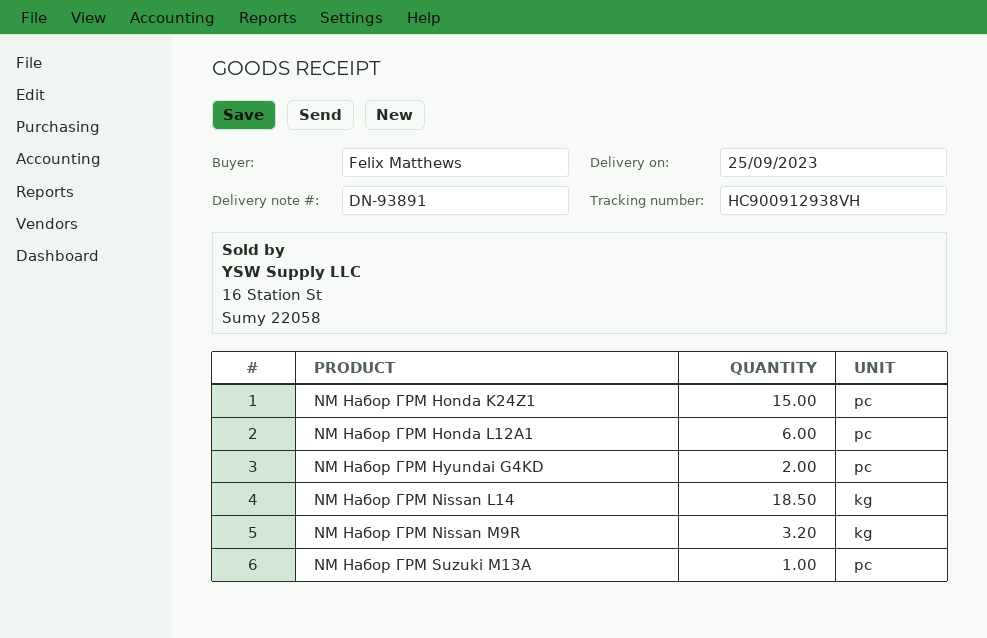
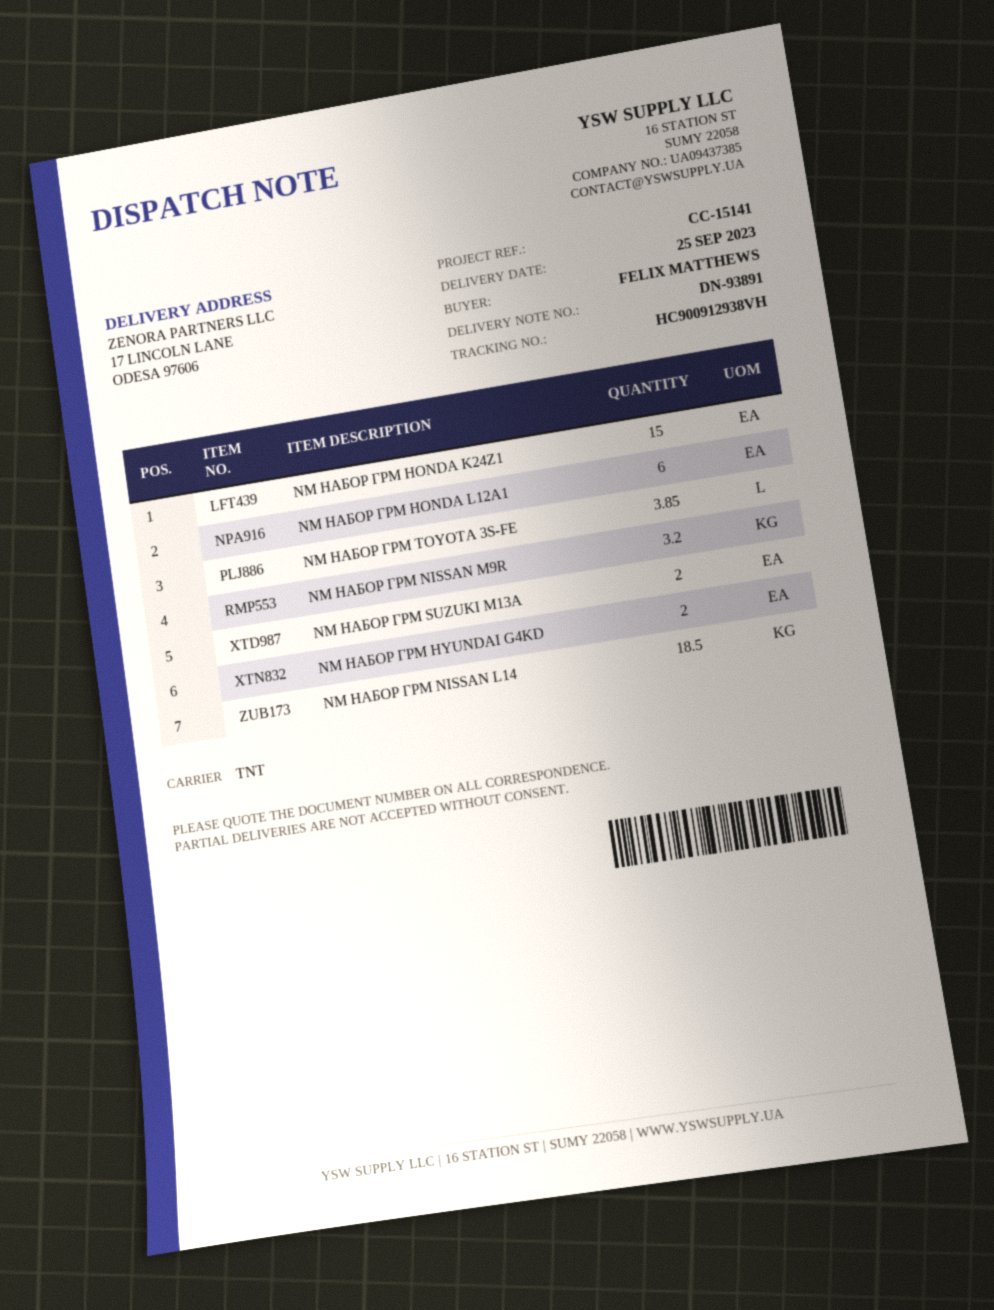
NM Набор ГРМ Suzuki M13A: 1 -> 2
NM НАБОР ГРМ TOYOTA 3S-FE: none -> 3.85

